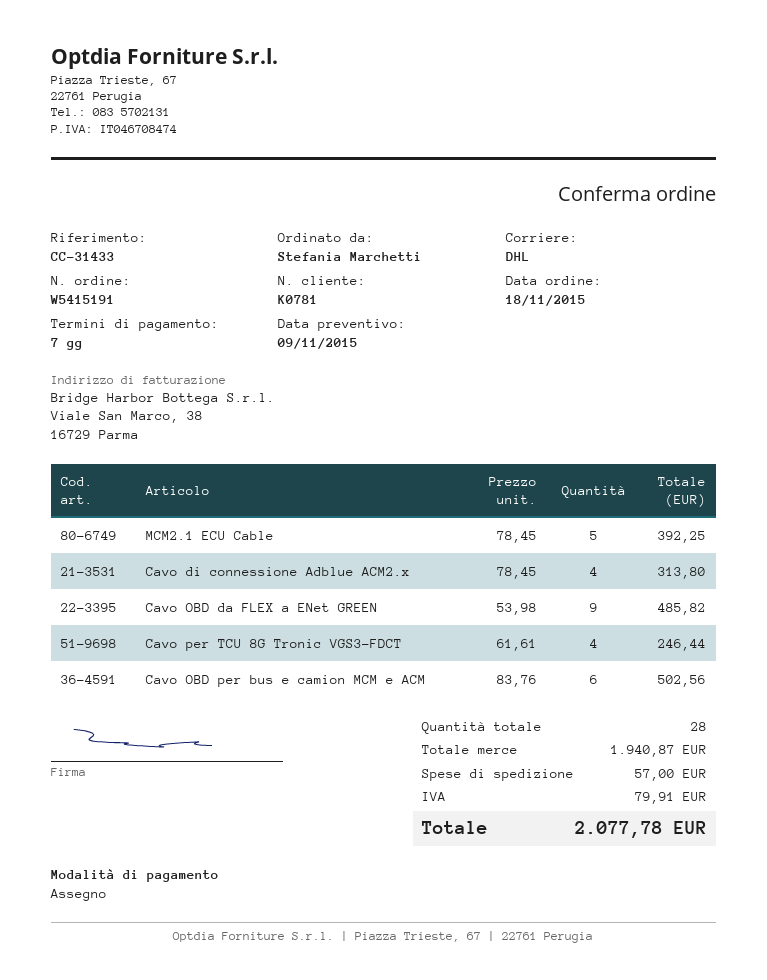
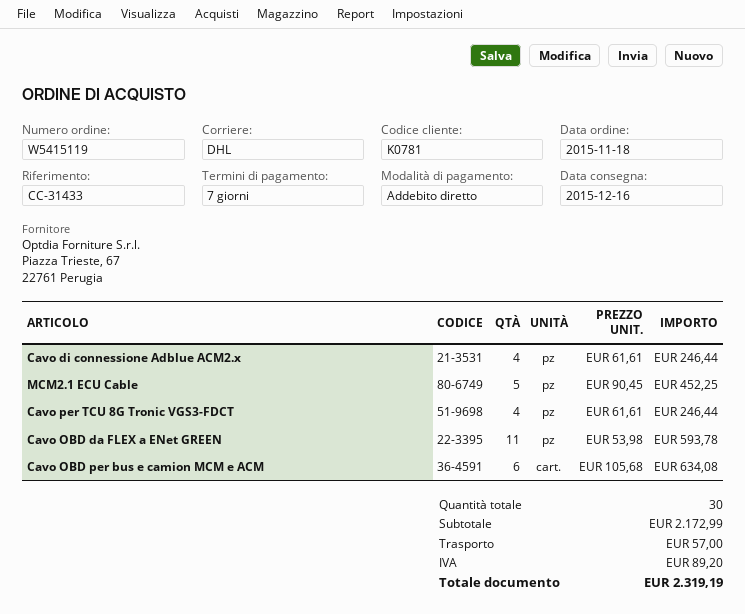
order number: W5415191 -> W5415119
payment method: cheque -> direct debit
MCM2.1 ECU Cable: 5 x 78.45 = 392.25 -> 5 x 90.45 = 452.25
Cavo di connessione Adblue ACM2.x: 4 x 78.45 = 313.80 -> 4 x 61.61 = 246.44
Cavo OBD da FLEX a ENet GREEN: 9 x 53.98 = 485.82 -> 11 x 53.98 = 593.78
Cavo OBD per bus e camion MCM e ACM: 6 x 83.76 = 502.56 -> 6 x 105.68 = 634.08
total quantity: 28 -> 30
subtotal: 1940.87 -> 2172.99
tax: 79.91 -> 89.20
total: 2077.78 -> 2319.19

